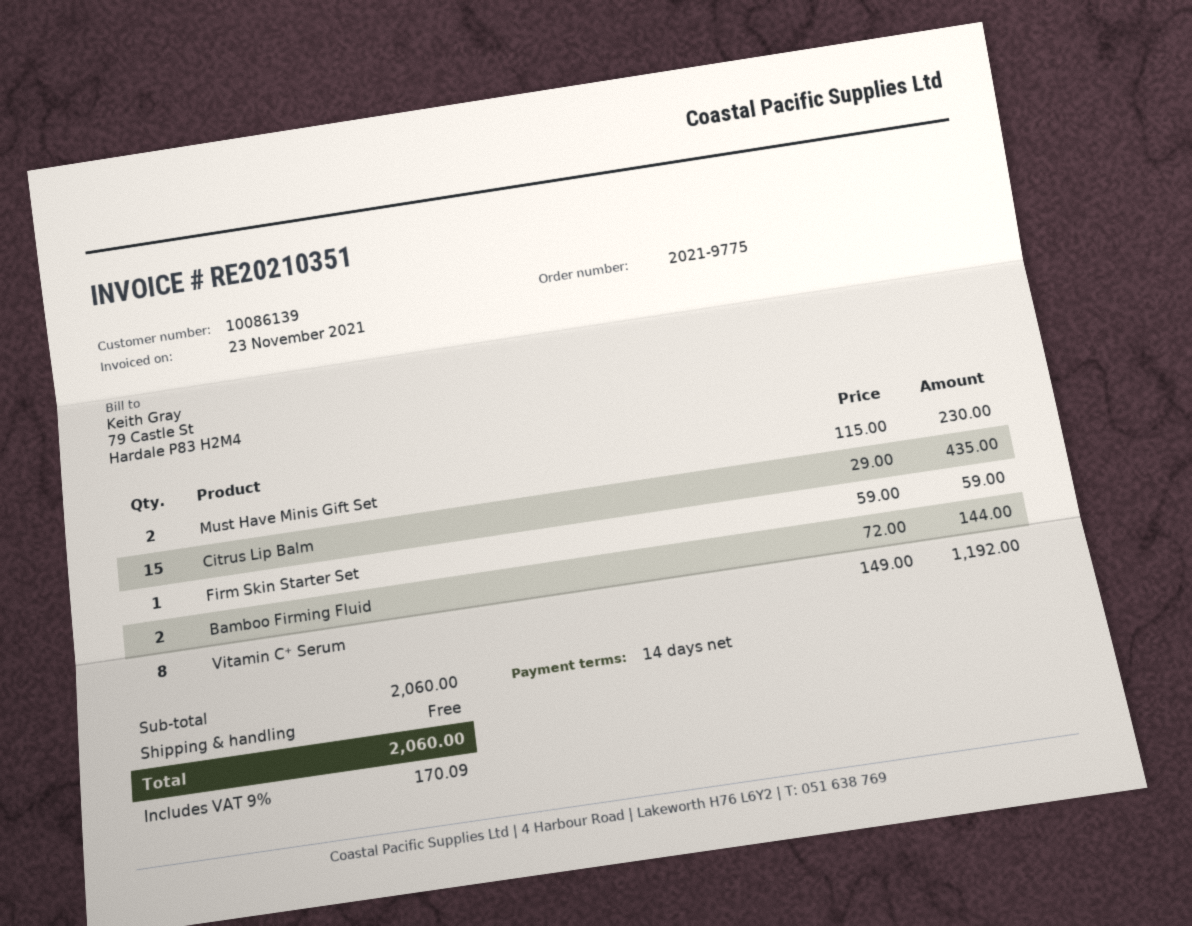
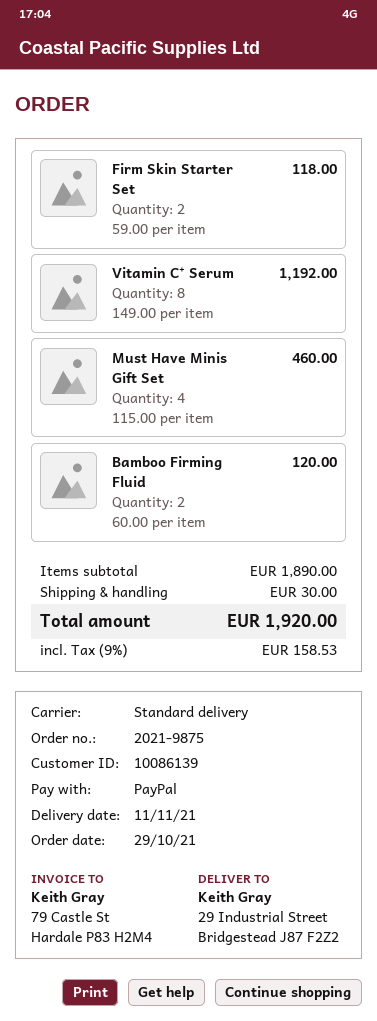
order number: 2021-9775 -> 2021-9875
Must Have Minis Gift Set: 2 x 115.00 = 230.00 -> 4 x 115.00 = 460.00
Citrus Lip Balm: 15 x 29.00 = 435.00 -> none
Firm Skin Starter Set: 1 x 59.00 = 59.00 -> 2 x 59.00 = 118.00
Bamboo Firming Fluid: 2 x 72.00 = 144.00 -> 2 x 60.00 = 120.00
subtotal: 2060.00 -> 1890.00
shipping: 0.00 -> 30.00
tax: 9% = 170.09 -> 9% = 158.53
total: 2060.00 -> 1920.00

